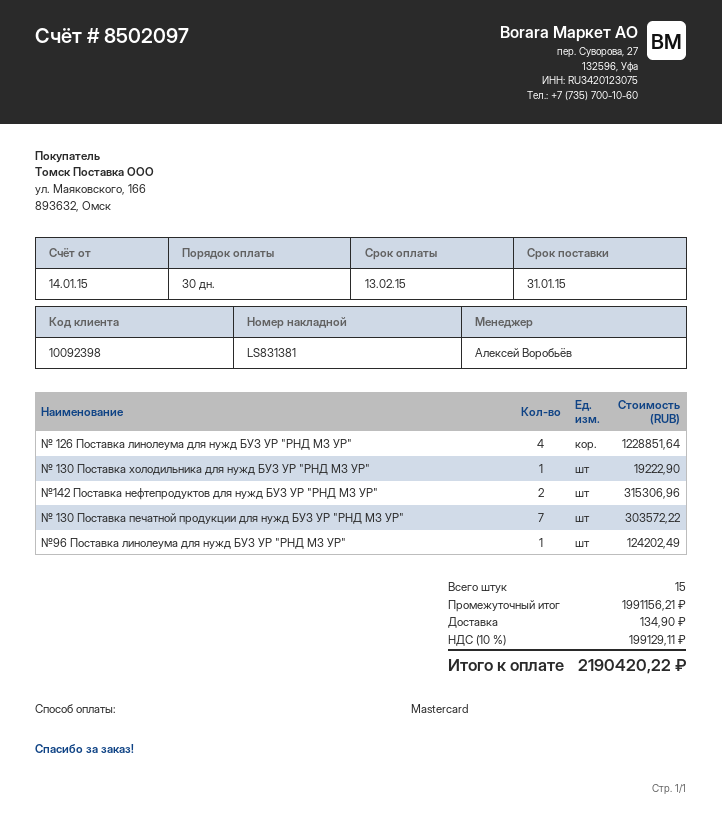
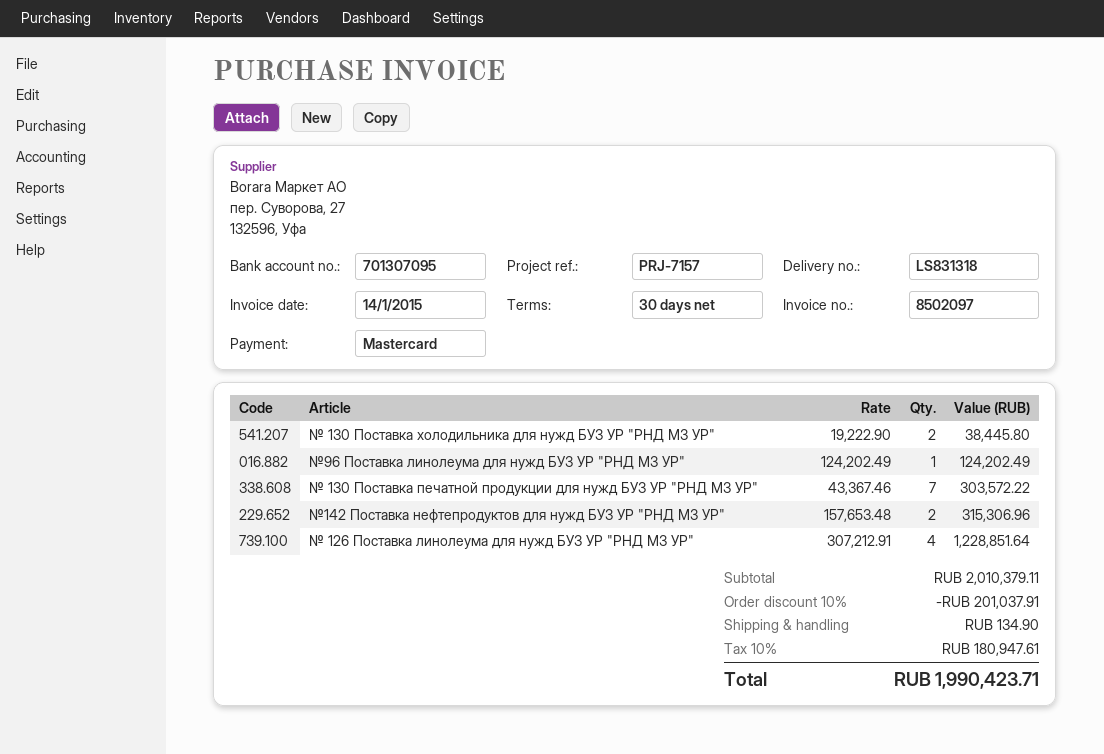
delivery note number: LS831381 -> LS831318
№ 130 Поставка холодильника для нужд БУЗ УР "РНД МЗ УР": 1 for 19222.90 -> 2 for 38445.80
subtotal: 1991156.21 -> 2010379.11
discount: none -> 10% = 201037.91
tax: 10% = 199129.11 -> 10% = 180947.61
total: 2190420.22 -> 1990423.71

